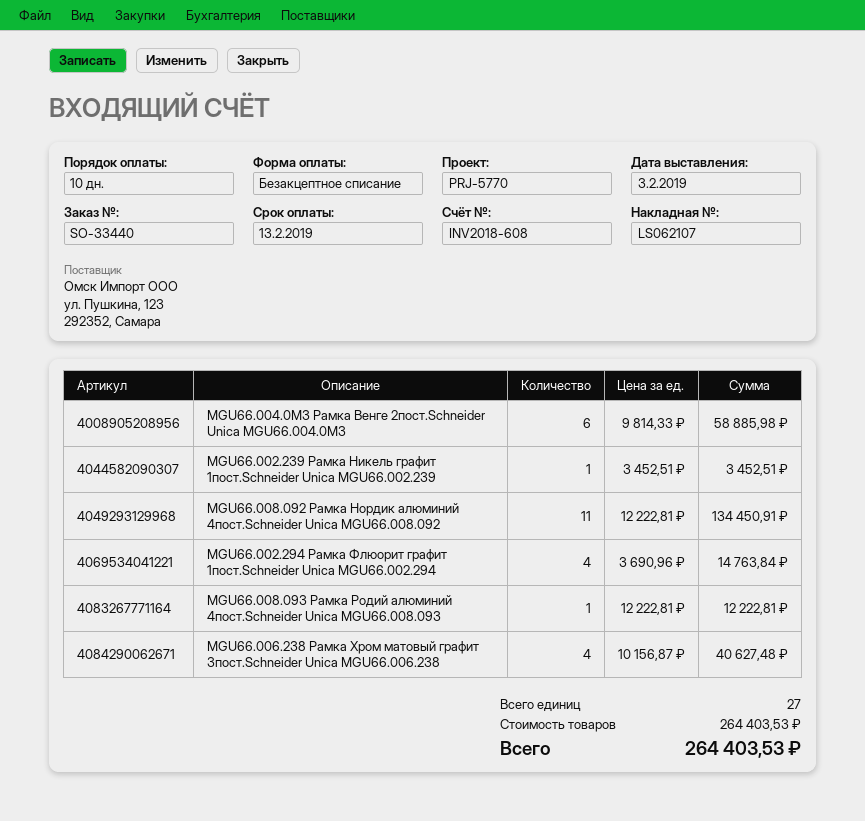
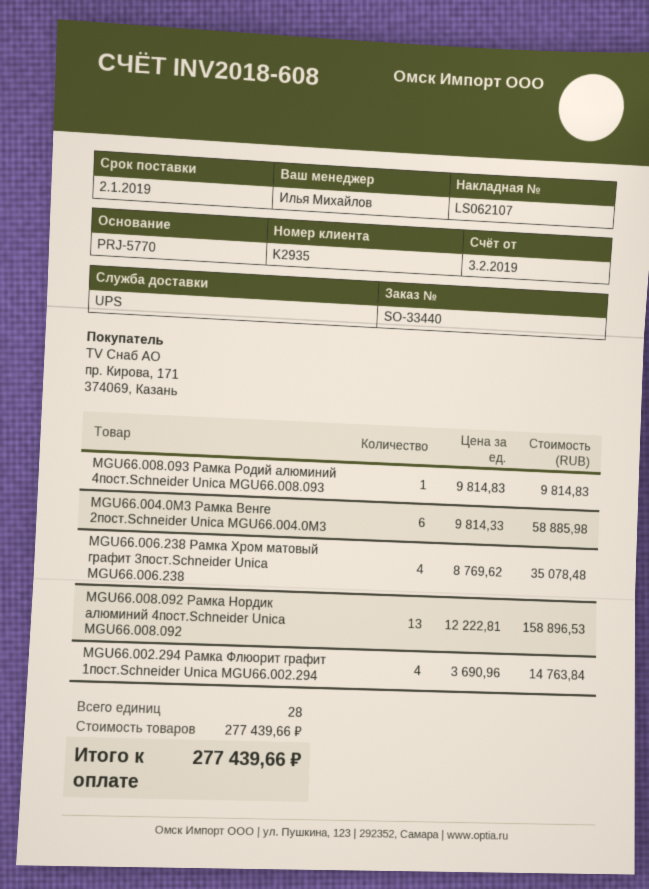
MGU66.002.239 Рамка Никель графит 1пост.Schneider Unica MGU66.002.239: 1 x 3452.51 = 3452.51 -> none
MGU66.008.092 Рамка Нордик алюминий 4пост.Schneider Unica MGU66.008.092: 11 x 12222.81 = 134450.91 -> 13 x 12222.81 = 158896.53
MGU66.008.093 Рамка Родий алюминий 4пост.Schneider Unica MGU66.008.093: 1 x 12222.81 = 12222.81 -> 1 x 9814.83 = 9814.83
MGU66.006.238 Рамка Хром матовый графит 3пост.Schneider Unica MGU66.006.238: 4 x 10156.87 = 40627.48 -> 4 x 8769.62 = 35078.48
total quantity: 27 -> 28
subtotal: 264403.53 -> 277439.66
total: 264403.53 -> 277439.66

